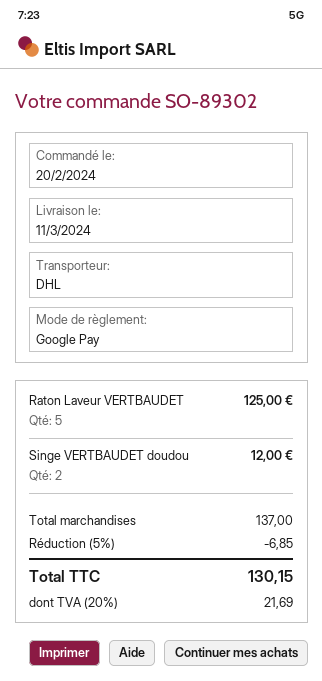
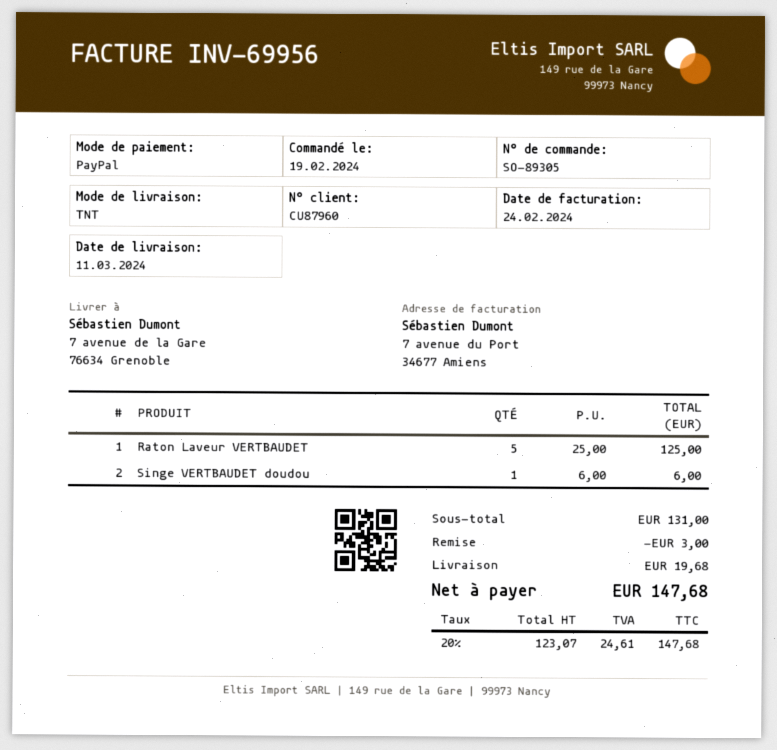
order number: SO-89302 -> SO-89305
order date: 2024-02-20 -> 2024-02-19
payment method: Google Pay -> PayPal
shipping method: DHL -> TNT
Singe VERTBAUDET doudou: 2 for 12.00 -> 1 for 6.00
subtotal: 137.00 -> 131.00
discount: 6.85 -> 3.00
shipping: none -> 19.68
tax: 20% = 21.69 -> 20% = 24.61
total: 130.15 -> 147.68

